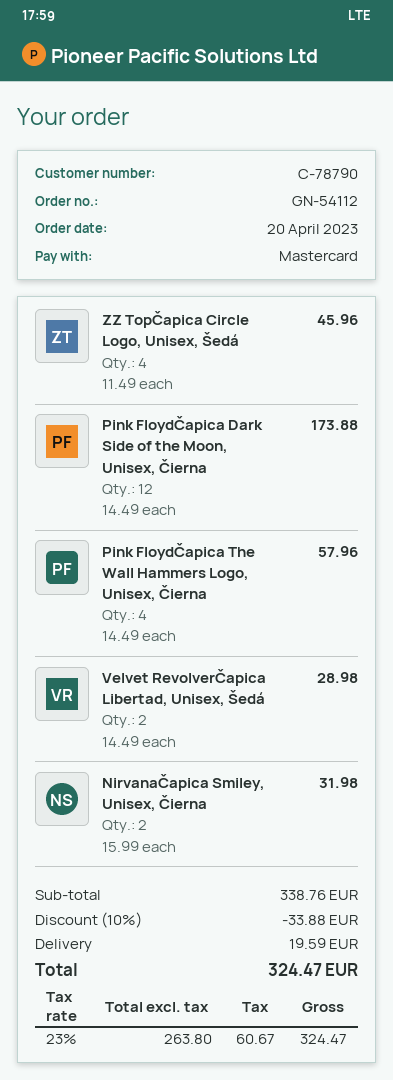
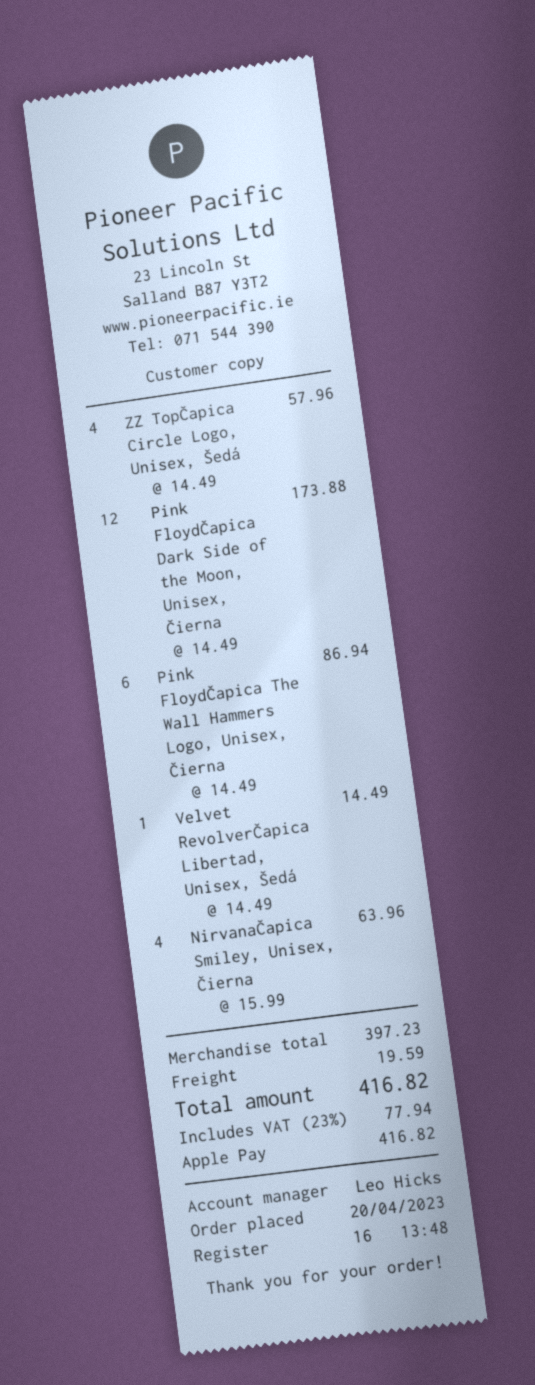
payment method: Mastercard -> Apple Pay
ZZ TopČapica Circle Logo, Unisex, Šedá: 4 x 11.49 = 45.96 -> 4 x 14.49 = 57.96
Pink FloydČapica The Wall Hammers Logo, Unisex, Čierna: 4 x 14.49 = 57.96 -> 6 x 14.49 = 86.94
Velvet RevolverČapica Libertad, Unisex, Šedá: 2 x 14.49 = 28.98 -> 1 x 14.49 = 14.49
NirvanaČapica Smiley, Unisex, Čierna: 2 x 15.99 = 31.98 -> 4 x 15.99 = 63.96
subtotal: 338.76 -> 397.23
discount: 10% = 33.88 -> none
tax: 23% = 60.67 -> 23% = 77.94
total: 324.47 -> 416.82

